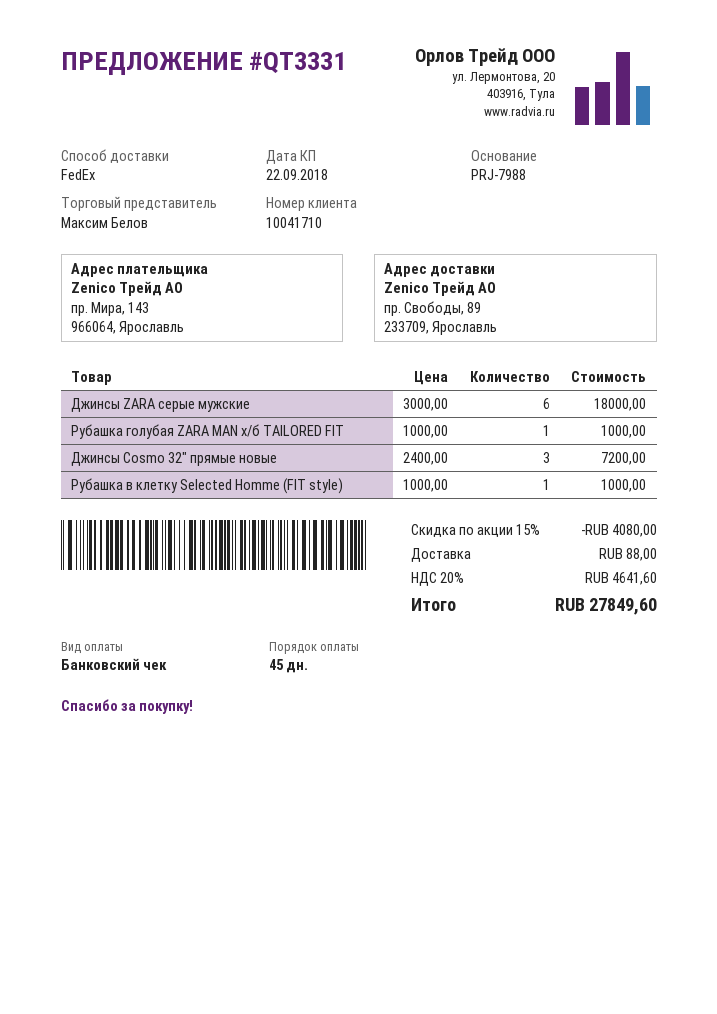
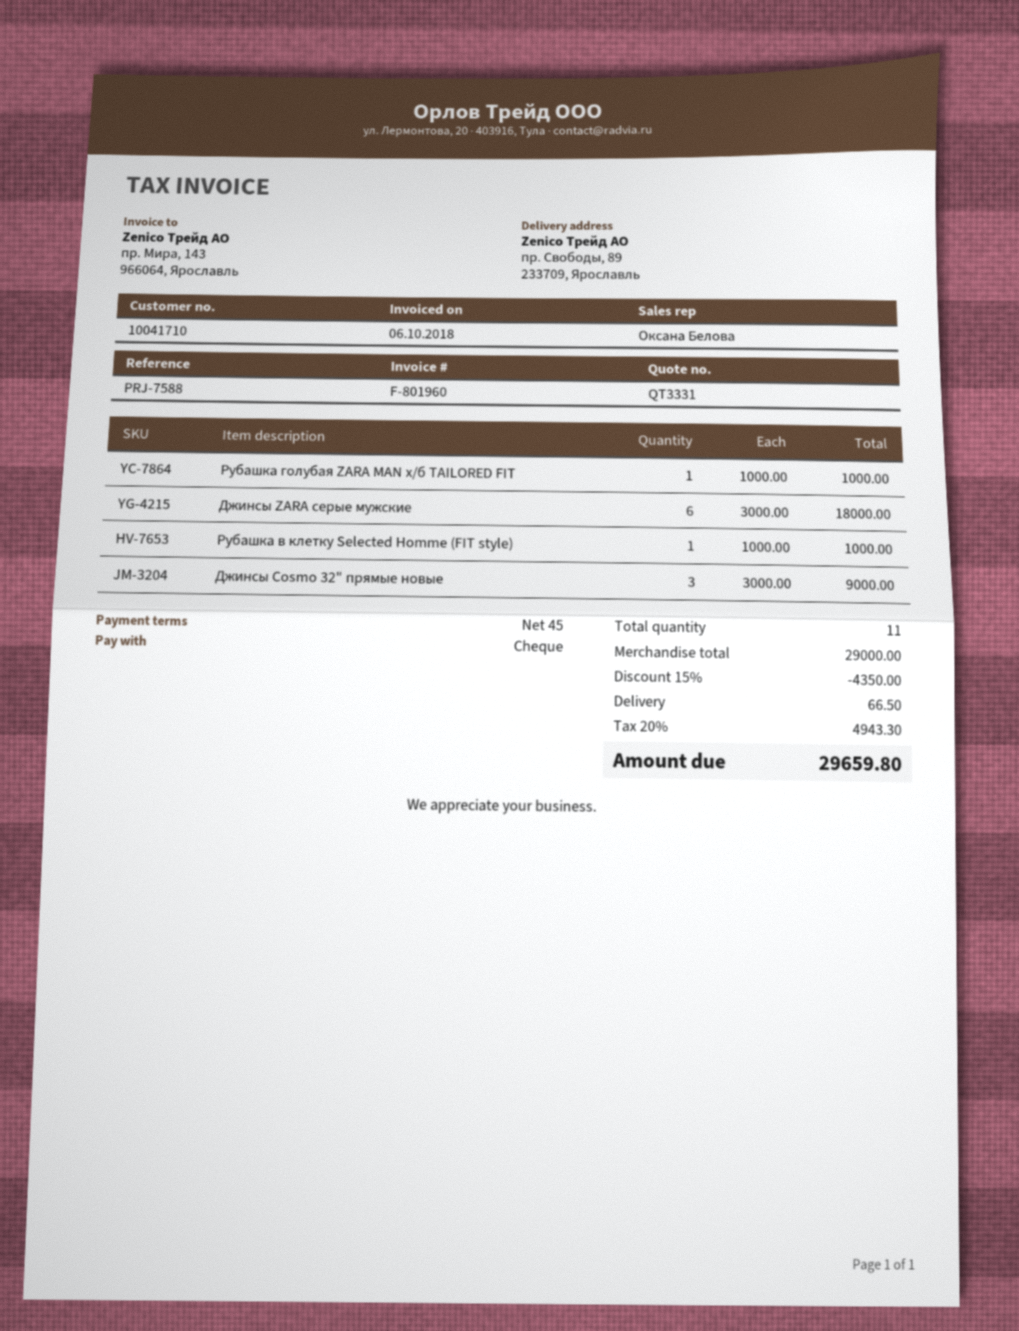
reference: PRJ-7988 -> PRJ-7588
sales rep: Максим Белов -> Оксана Белова
Джинсы Cosmo 32" прямые новые: 3 x 2400.00 = 7200.00 -> 3 x 3000.00 = 9000.00
discount: 15% = 4080.00 -> 15% = 4350.00
shipping: 88.00 -> 66.50
tax: 20% = 4641.60 -> 20% = 4943.30
total: 27849.60 -> 29659.80

